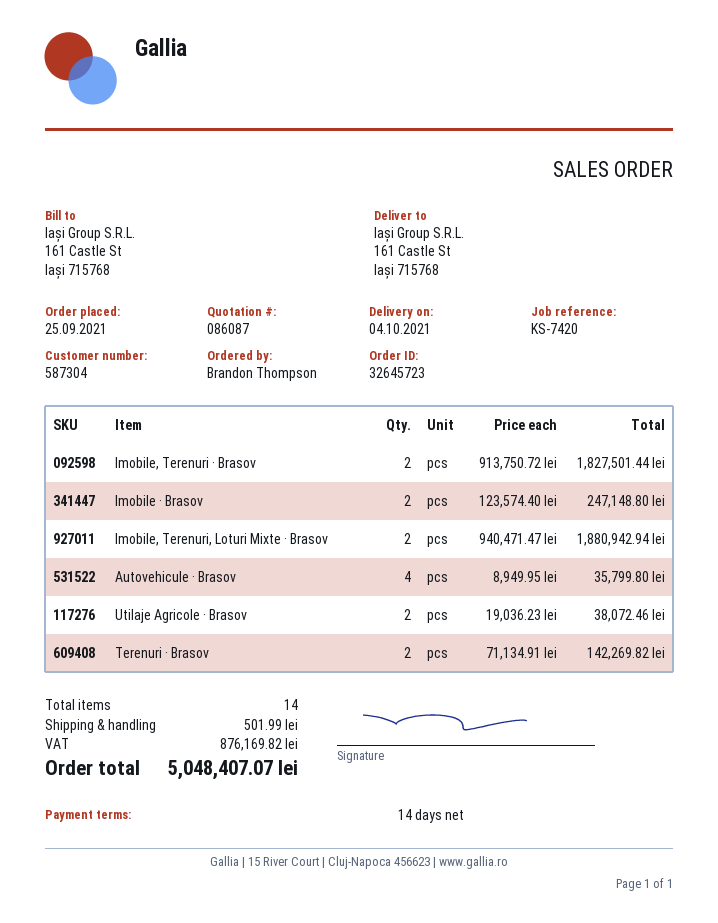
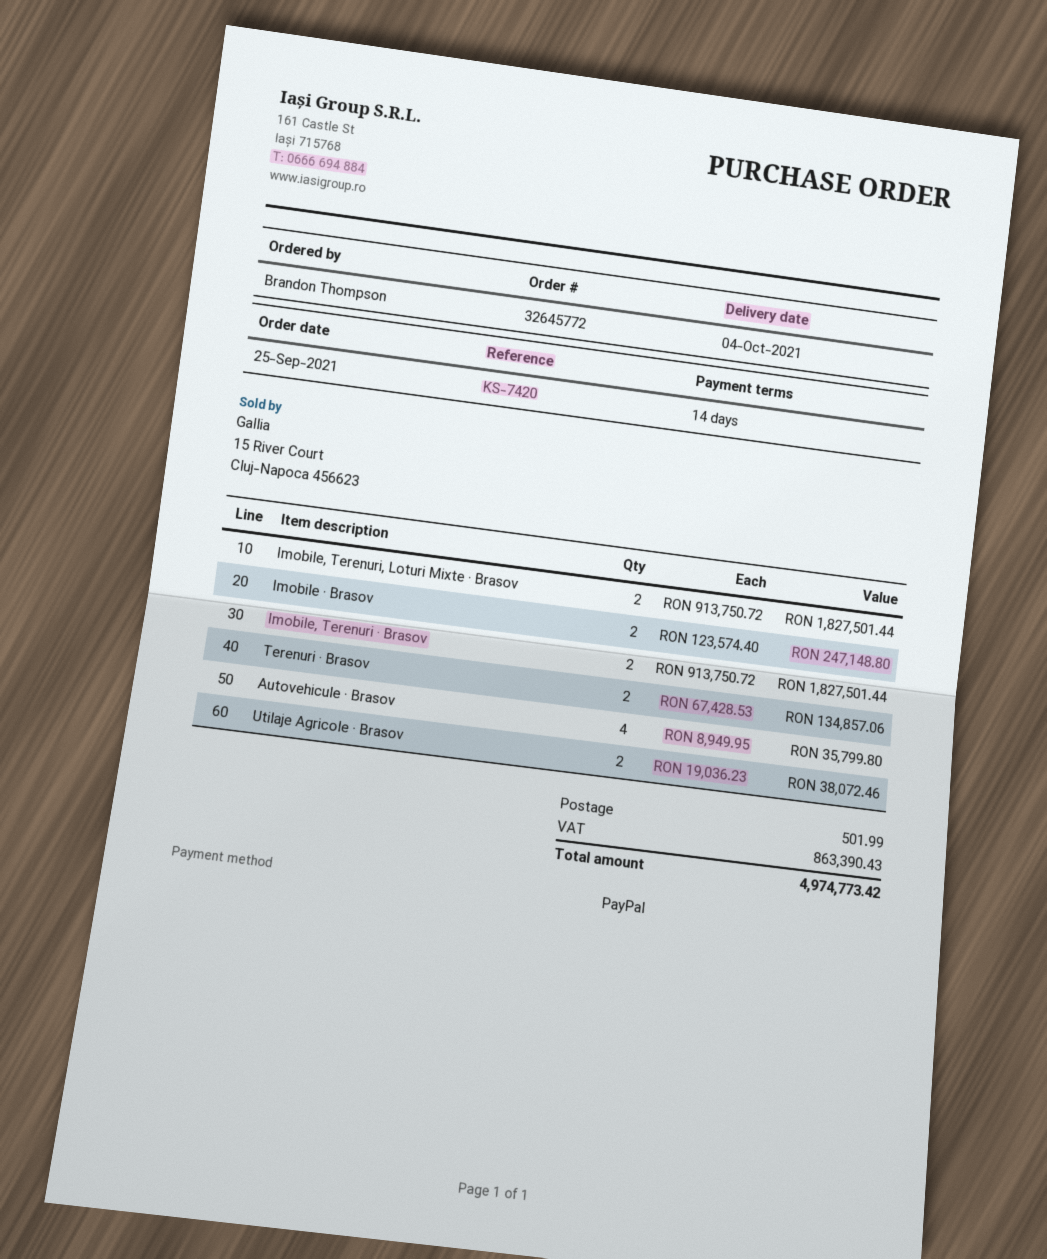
order number: 32645723 -> 32645772
Imobile, Terenuri, Loturi Mixte · Brasov: 2 x 940471.47 = 1880942.94 -> 2 x 913750.72 = 1827501.44
Terenuri · Brasov: 2 x 71134.91 = 142269.82 -> 2 x 67428.53 = 134857.06
tax: 876169.82 -> 863390.43
total: 5048407.07 -> 4974773.42

